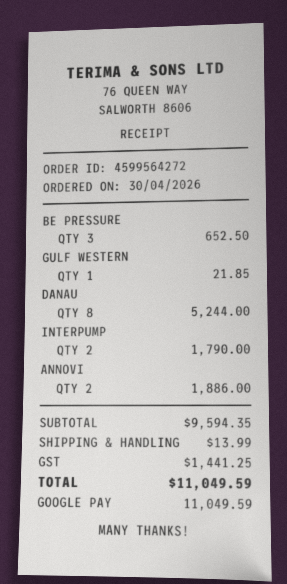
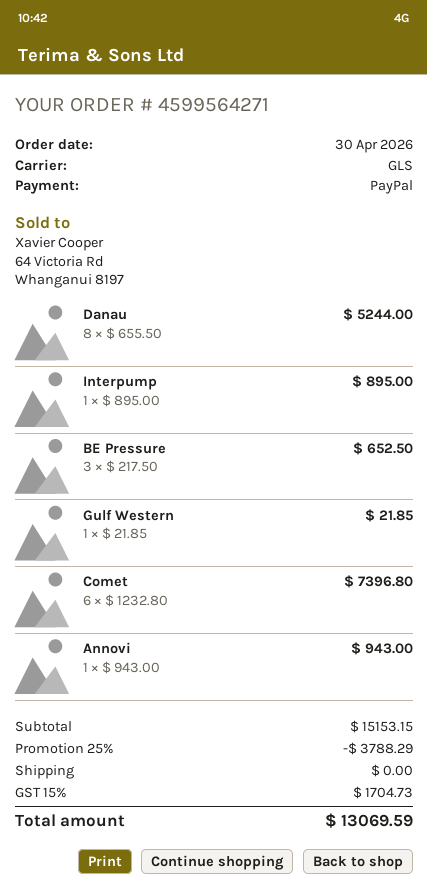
order number: 4599564272 -> 4599564271
payment method: Google Pay -> PayPal
INTERPUMP: 2 for 1790.00 -> 1 for 895.00
ANNOVI: 2 for 1886.00 -> 1 for 943.00
Comet: none -> 6 for 7396.80
subtotal: 9594.35 -> 15153.15
discount: none -> 25% = 3788.29
shipping: 13.99 -> 0.00
tax: 1441.25 -> 1704.73
total: 11049.59 -> 13069.59

